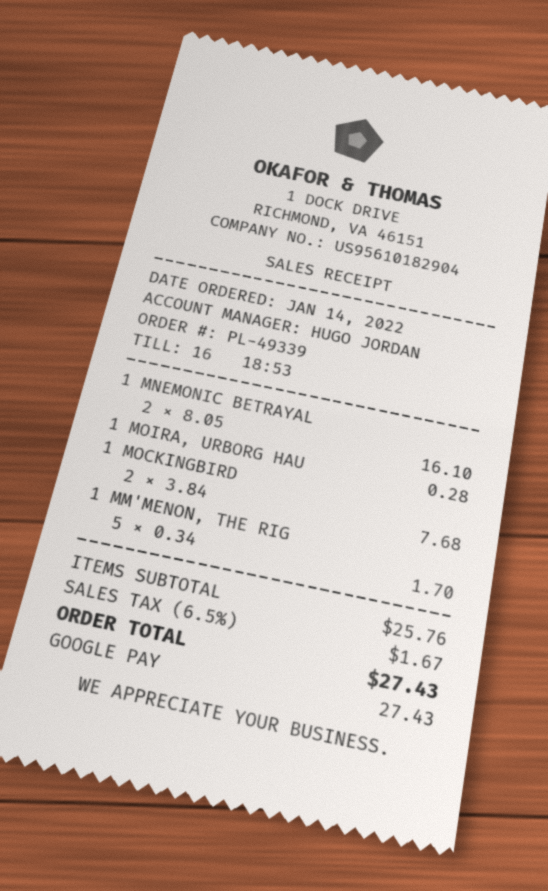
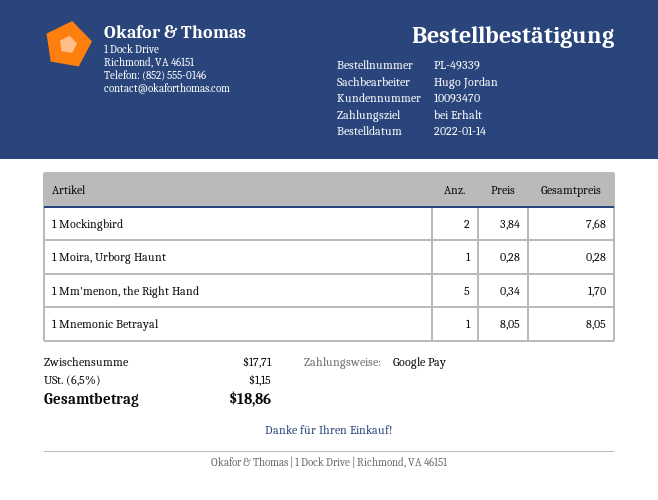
1 MNEMONIC BETRAYAL: 2 x 8.05 = 16.10 -> 1 x 8.05 = 8.05
subtotal: 25.76 -> 17.71
tax: 6.5% = 1.67 -> 6.5% = 1.15
total: 27.43 -> 18.86

